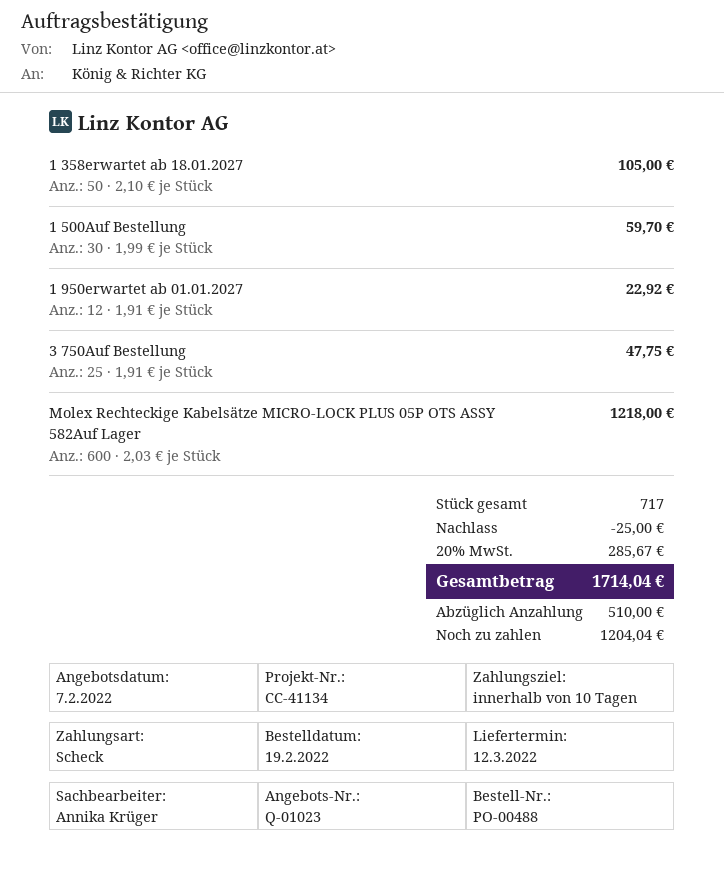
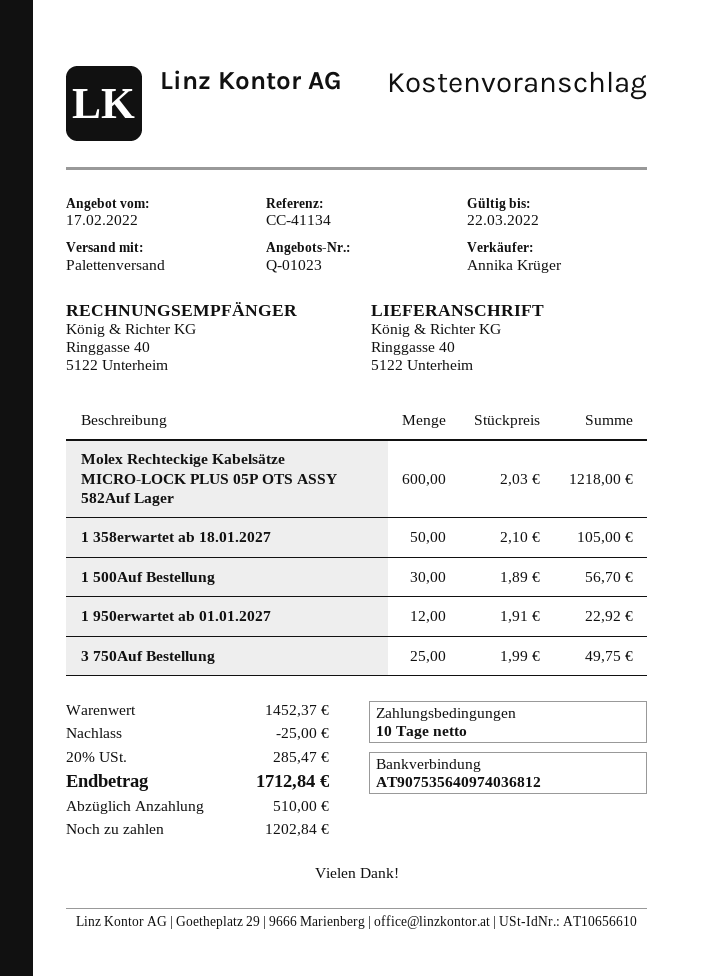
quote date: 2022-02-07 -> 2022-02-17
1 500Auf Bestellung: 30 x 1.99 = 59.70 -> 30 x 1.89 = 56.70
3 750Auf Bestellung: 25 x 1.91 = 47.75 -> 25 x 1.99 = 49.75
tax: 20% = 285.67 -> 20% = 285.47
total: 1714.04 -> 1712.84
balance: 1204.04 -> 1202.84

